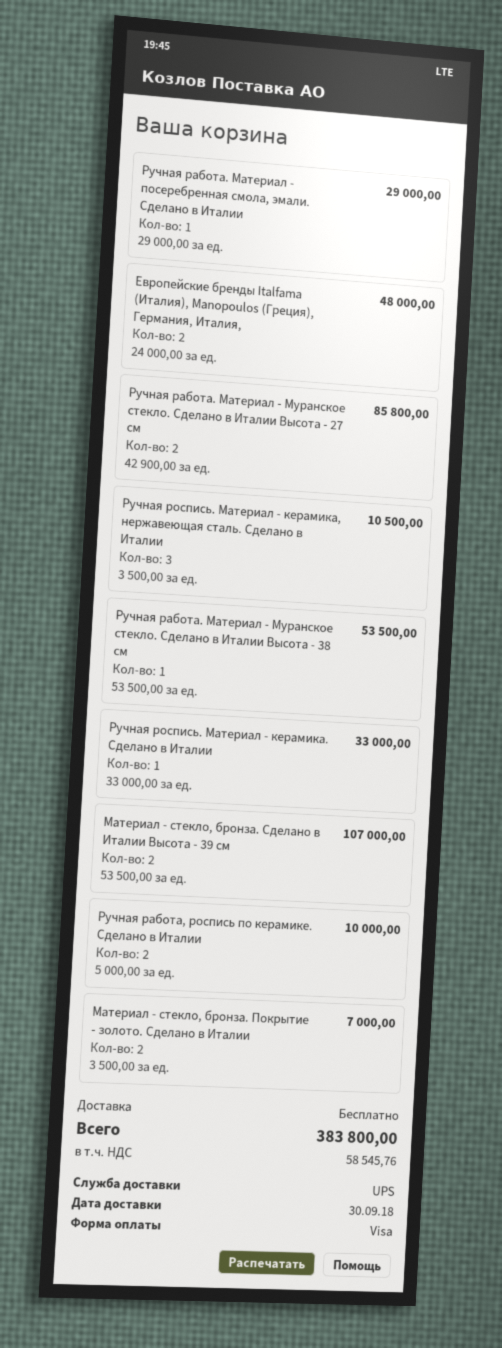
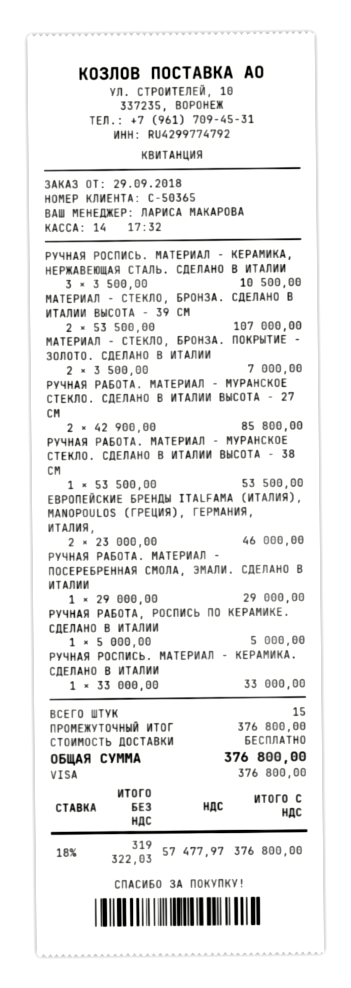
Европейские бренды Italfama (Италия), Manopoulos (Греция), Германия, Италия,: 2 x 24000.00 = 48000.00 -> 2 x 23000.00 = 46000.00
Ручная работа, роспись по керамике. Сделано в Италии: 2 x 5000.00 = 10000.00 -> 1 x 5000.00 = 5000.00
tax: 58545.76 -> 57477.97
total: 383800.00 -> 376800.00

